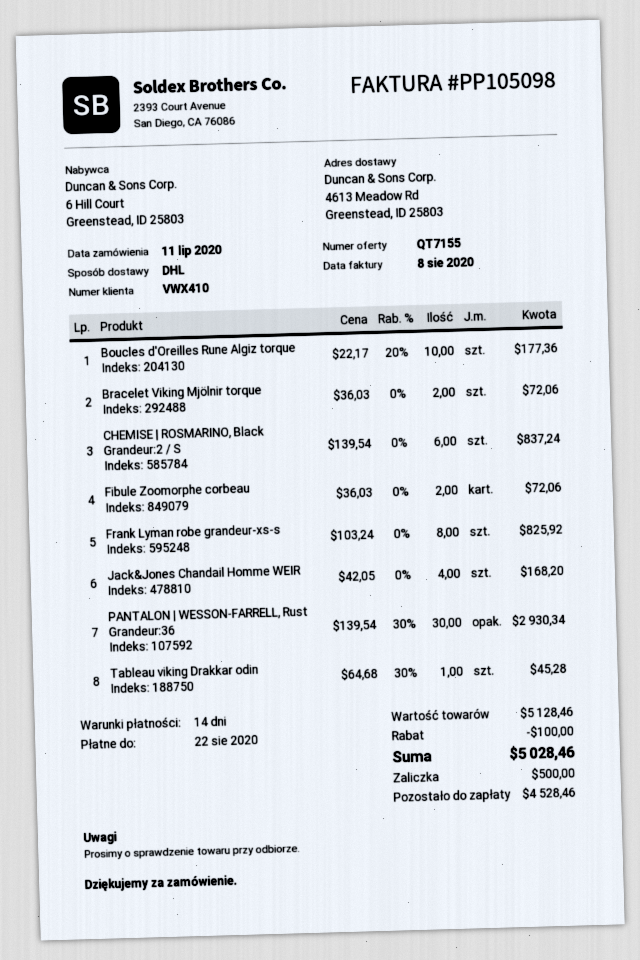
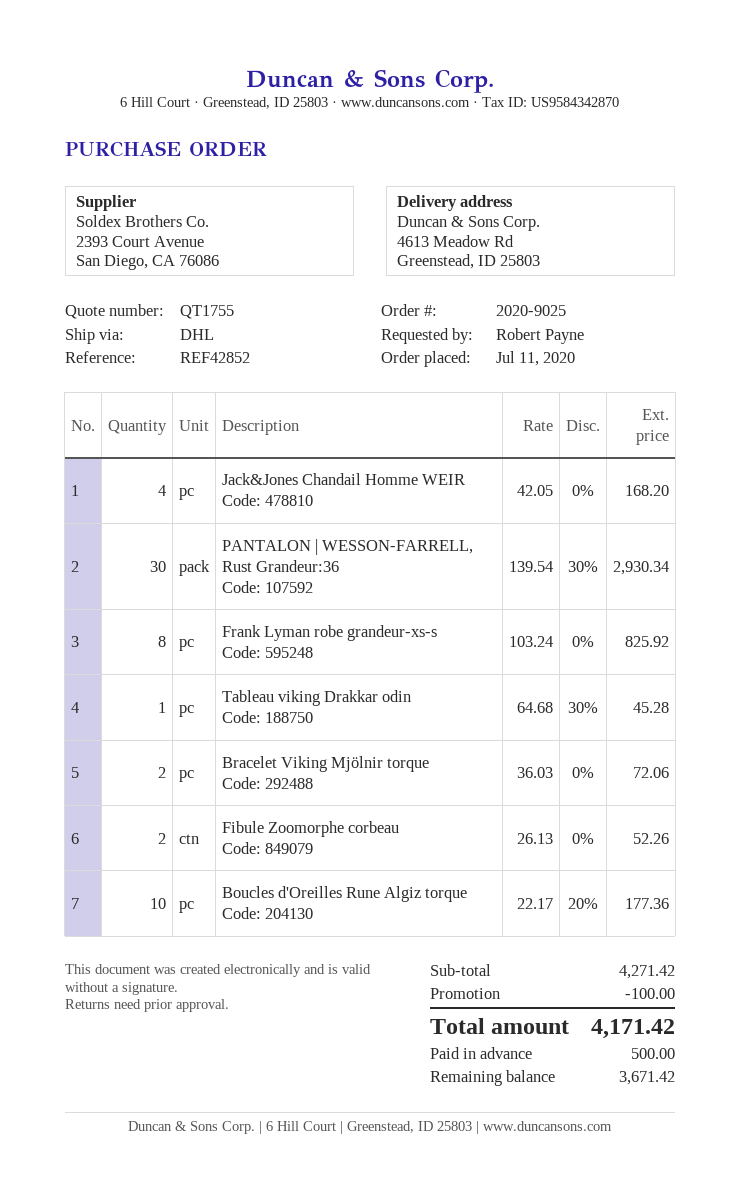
quote number: QT7155 -> QT1755
CHEMISE | ROSMARINO, Black Grandeur:2 / S: 6 x 139.54 = 837.24 -> none
Fibule Zoomorphe corbeau: 2 x 36.03 = 72.06 -> 2 x 26.13 = 52.26
subtotal: 5128.46 -> 4271.42
total: 5028.46 -> 4171.42
balance: 4528.46 -> 3671.42

